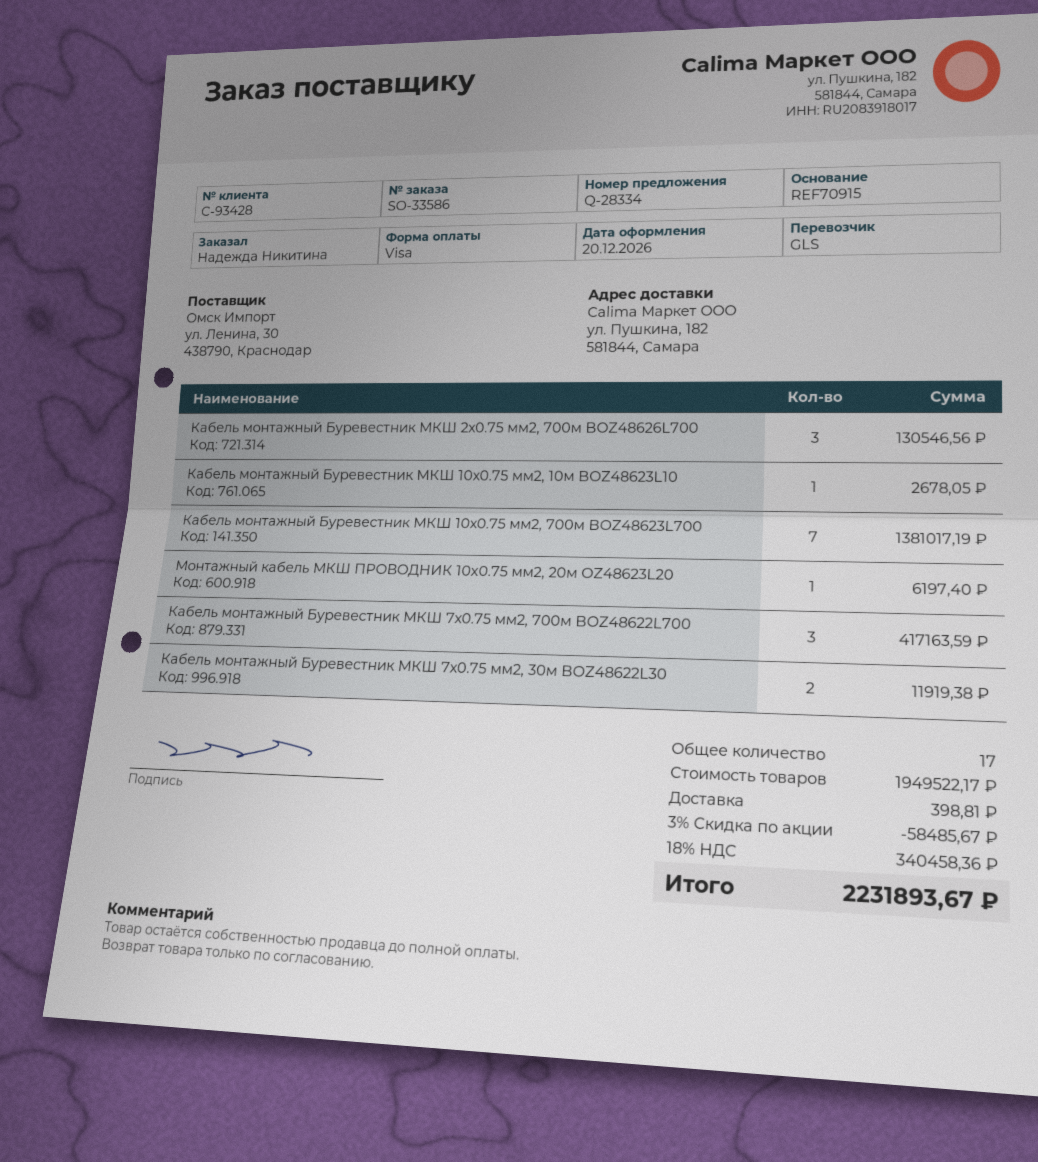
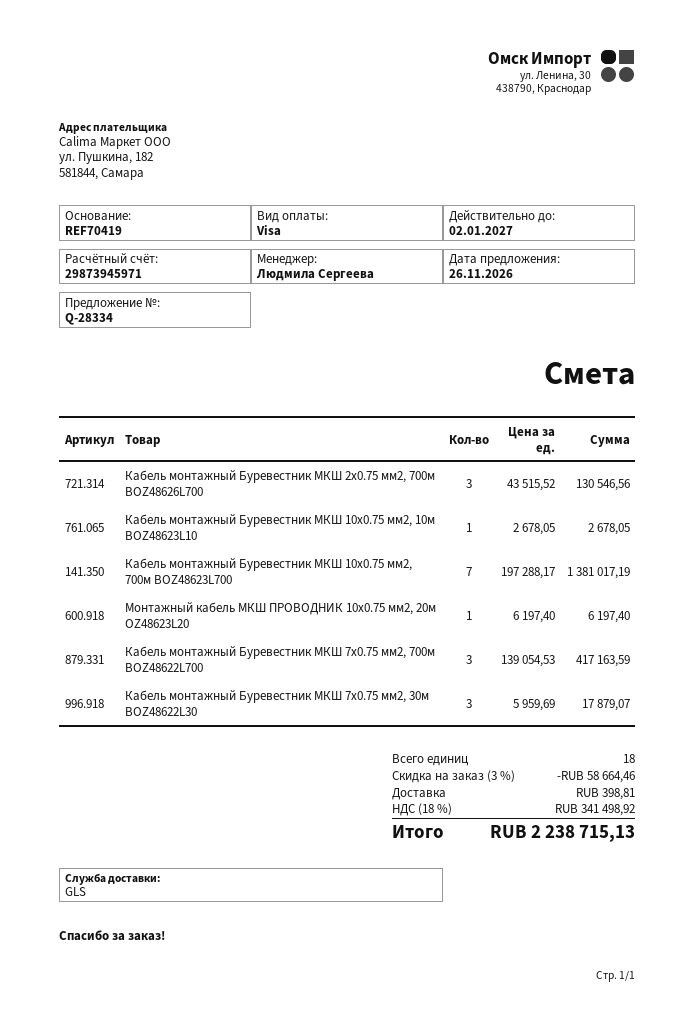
reference: REF70915 -> REF70419
Кабель монтажный Буревестник МКШ 7х0.75 мм2, 30м BOZ48622L30: 2 for 11919.38 -> 3 for 17879.07
total quantity: 17 -> 18
discount: 3% = 58485.67 -> 3% = 58664.46
tax: 18% = 340458.36 -> 18% = 341498.92
total: 2231893.67 -> 2238715.13

